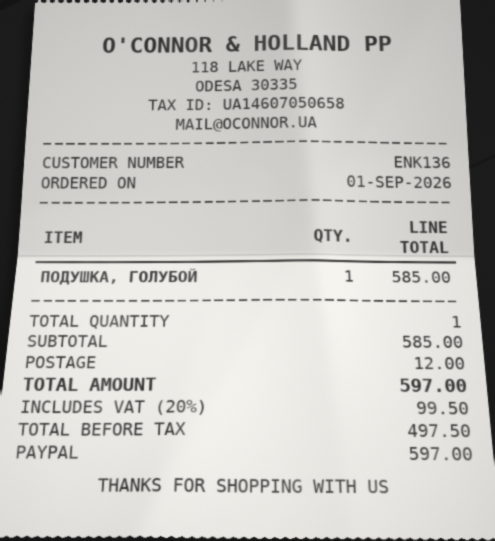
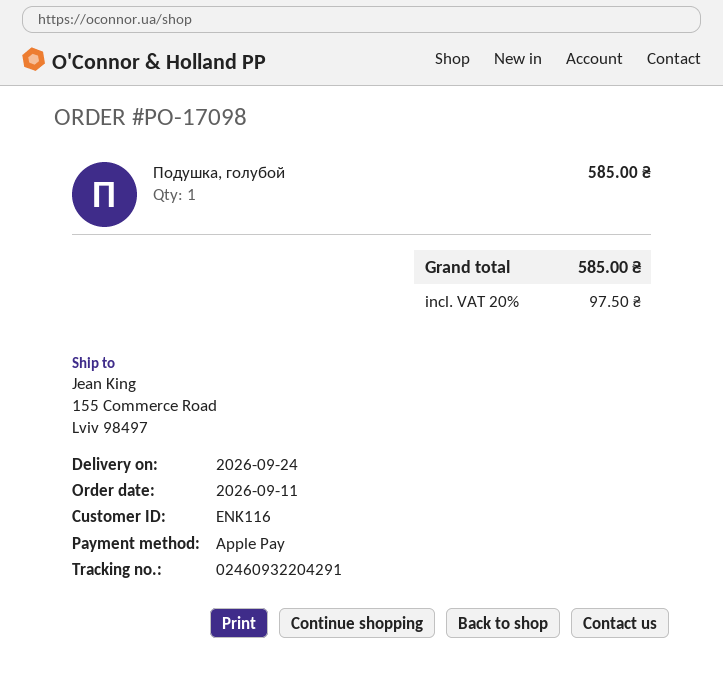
order date: 2026-09-01 -> 2026-09-11
customer number: ENK136 -> ENK116
payment method: PayPal -> Apple Pay
shipping: 12.00 -> none
tax: 20% = 99.50 -> 20% = 97.50
total: 597.00 -> 585.00

